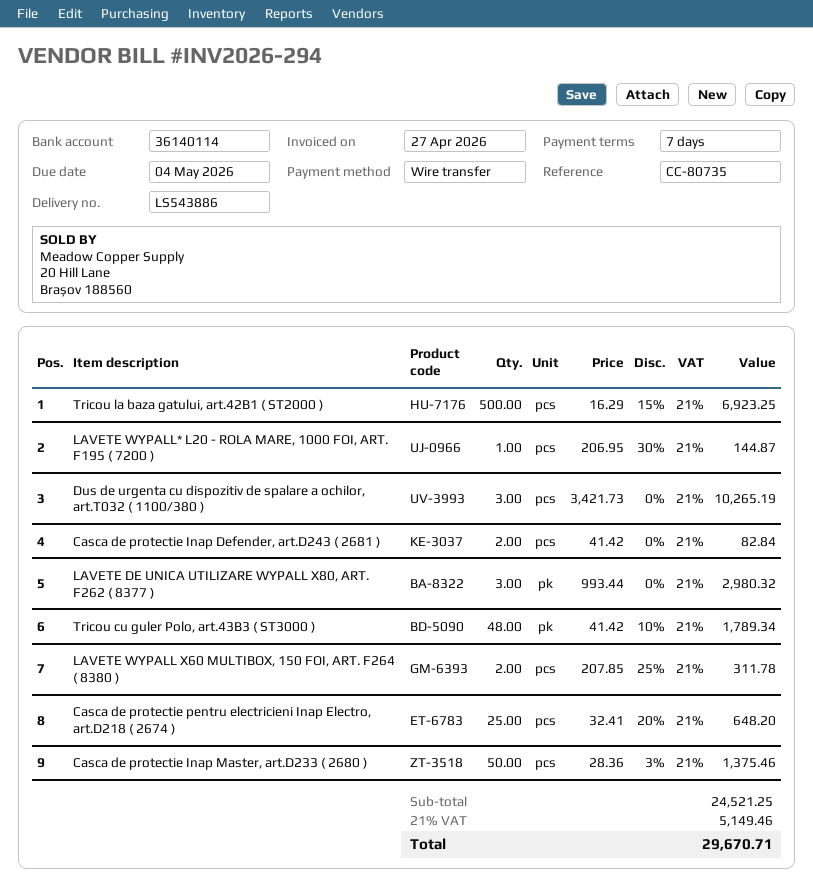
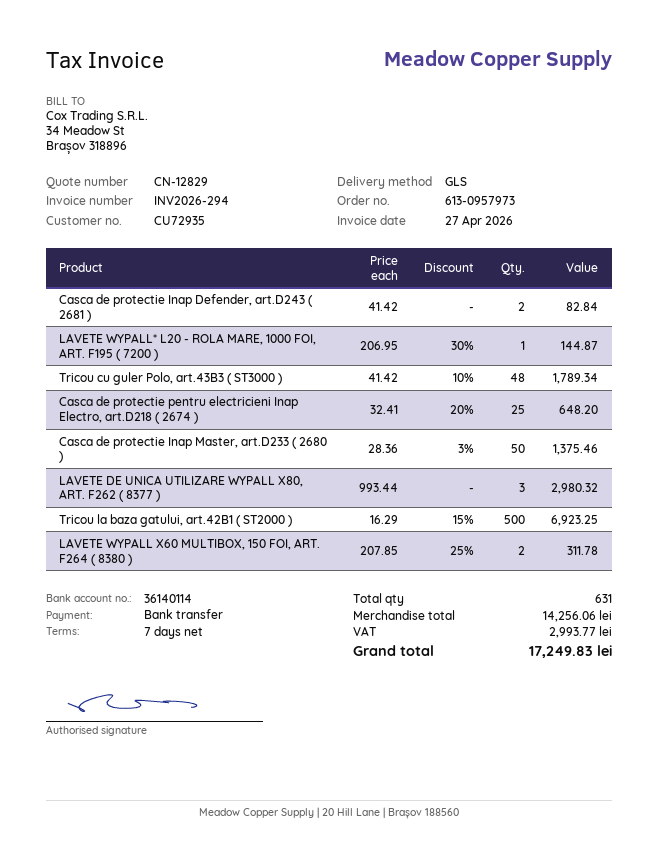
Dus de urgenta cu dispozitiv de spalare a ochilor, art.T032 ( 1100/380 ): 3 x 3421.73 = 10265.19 -> none
subtotal: 24521.25 -> 14256.06
tax: 5149.46 -> 2993.77
total: 29670.71 -> 17249.83

